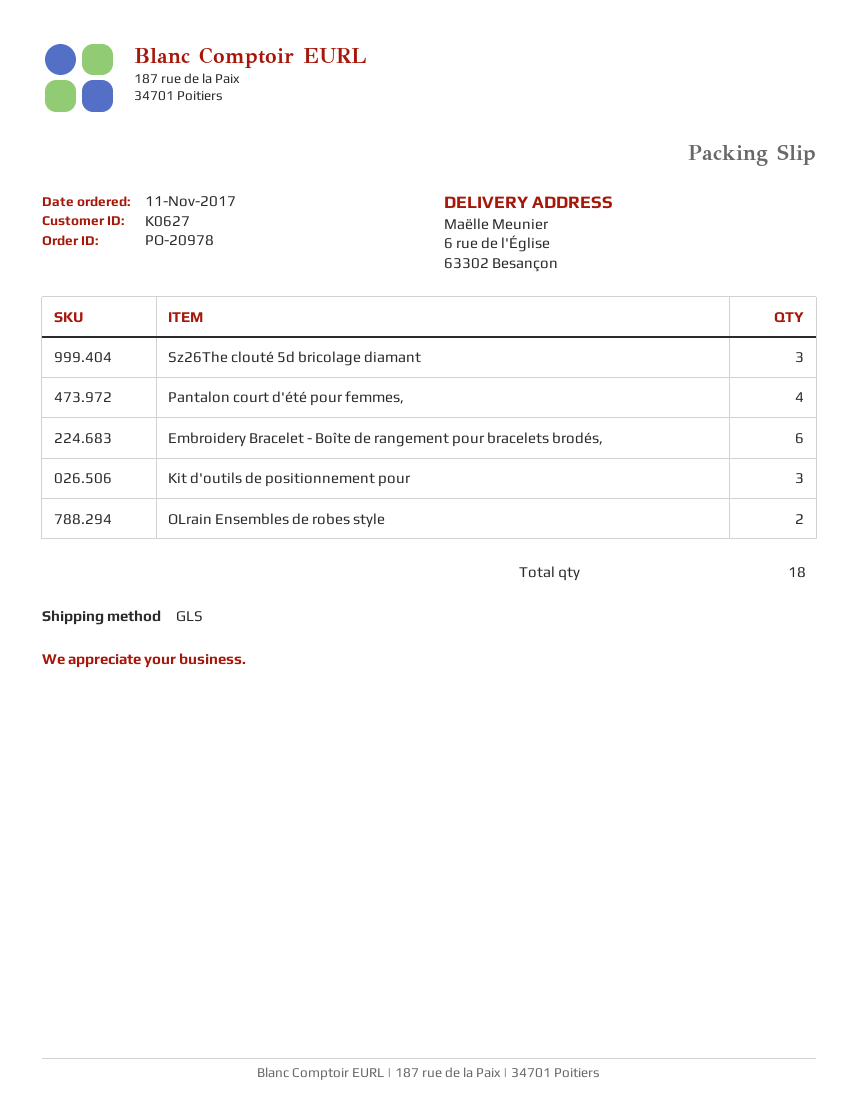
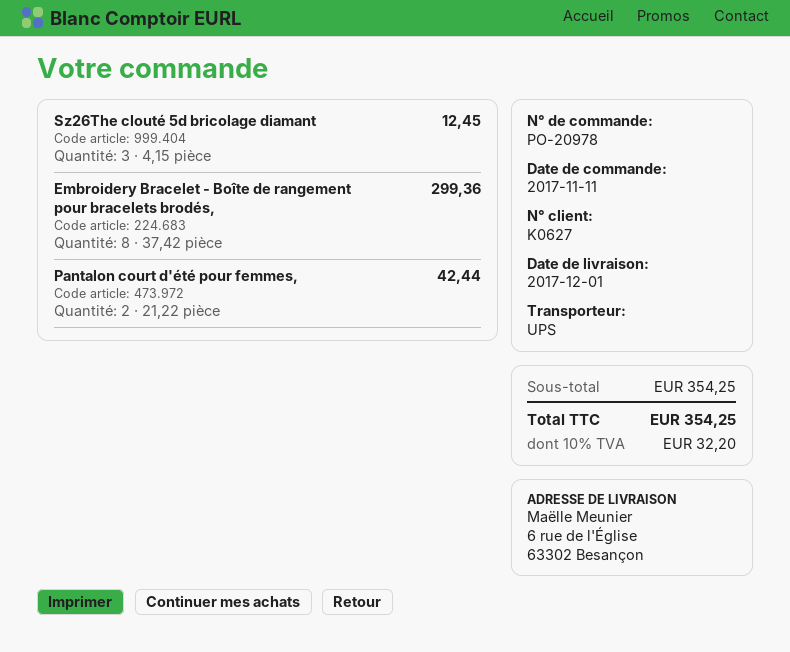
shipping method: GLS -> UPS
Pantalon court d'été pour femmes,: 4 -> 2
Embroidery Bracelet - Boîte de rangement pour bracelets brodés,: 6 -> 8
Kit d'outils de positionnement pour: 3 -> none
OLrain Ensembles de robes style: 2 -> none

